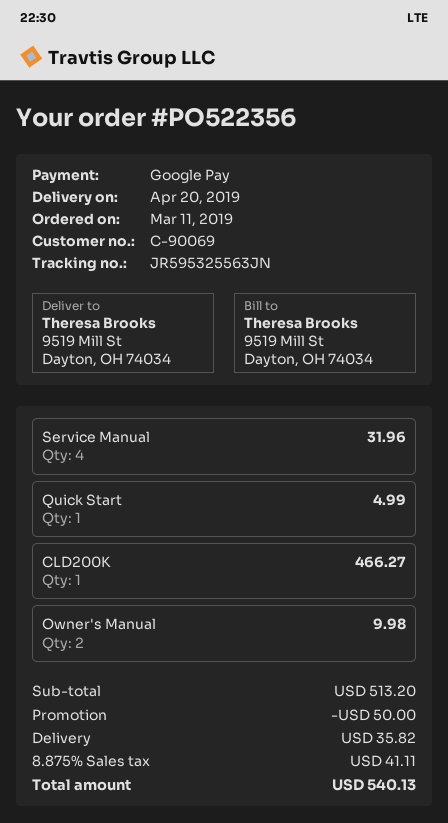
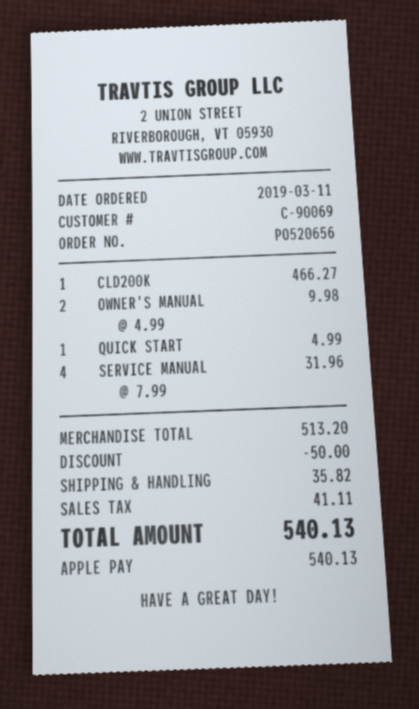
order number: PO522356 -> PO520656
payment method: Google Pay -> Apple Pay

